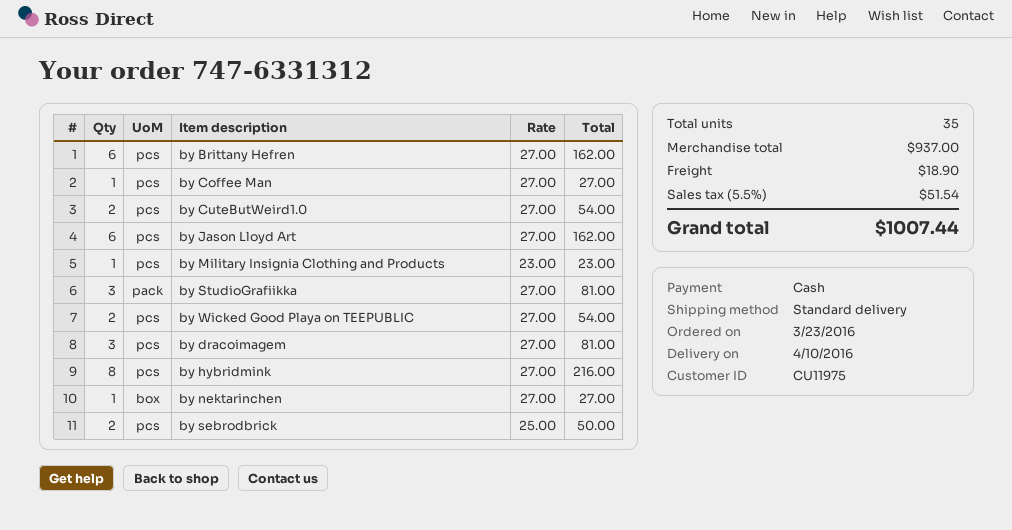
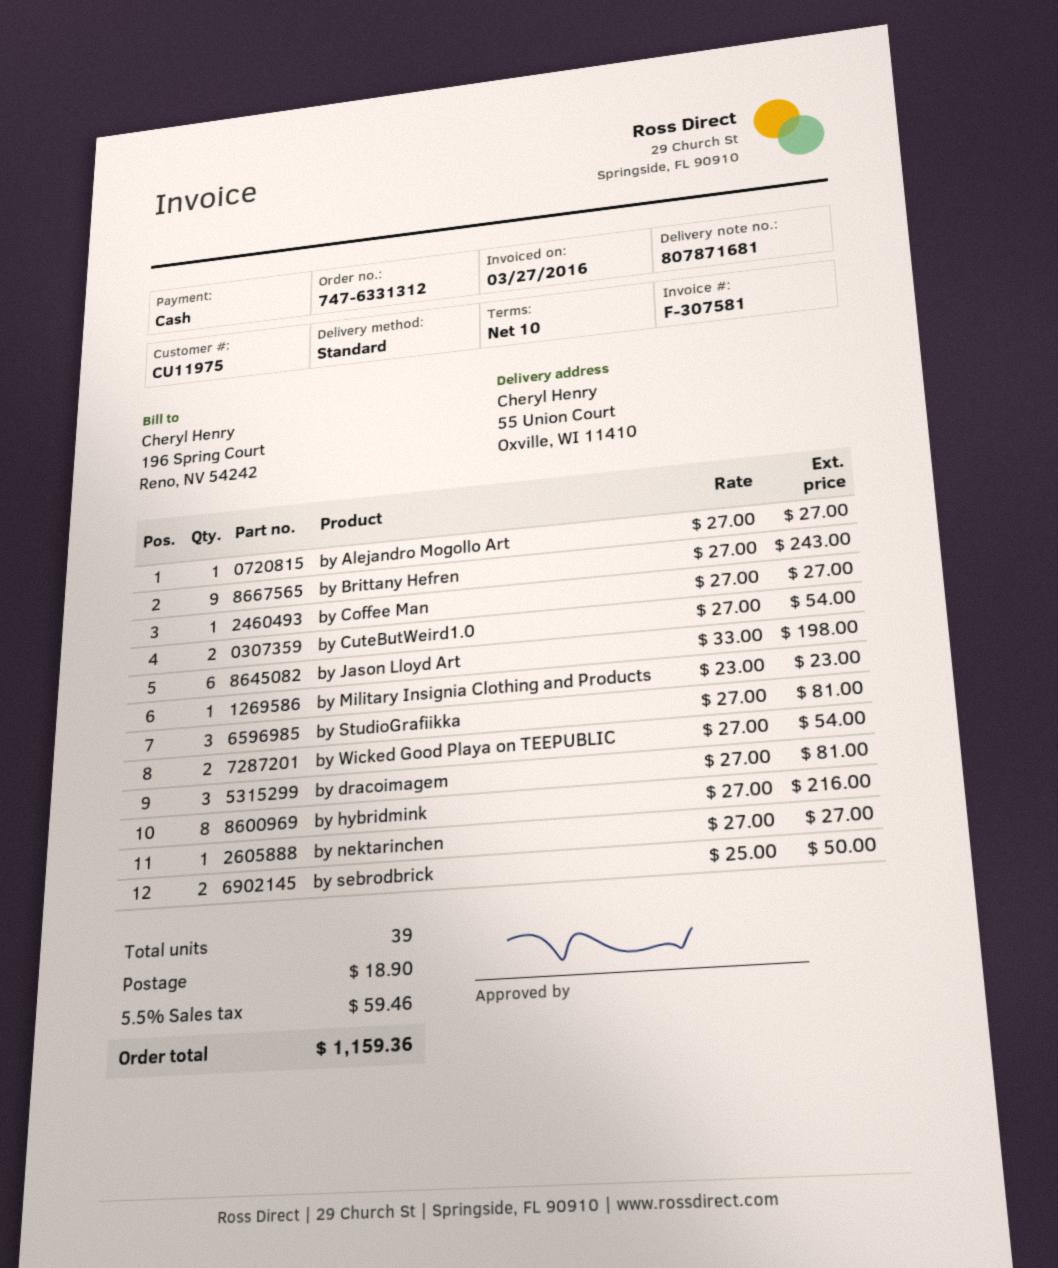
by Brittany Hefren: 6 x 27.00 = 162.00 -> 9 x 27.00 = 243.00
by Jason Lloyd Art: 6 x 27.00 = 162.00 -> 6 x 33.00 = 198.00
by Alejandro Mogollo Art: none -> 1 x 27.00 = 27.00
total quantity: 35 -> 39
tax: 5.5% = 51.54 -> 5.5% = 59.46
total: 1007.44 -> 1159.36

